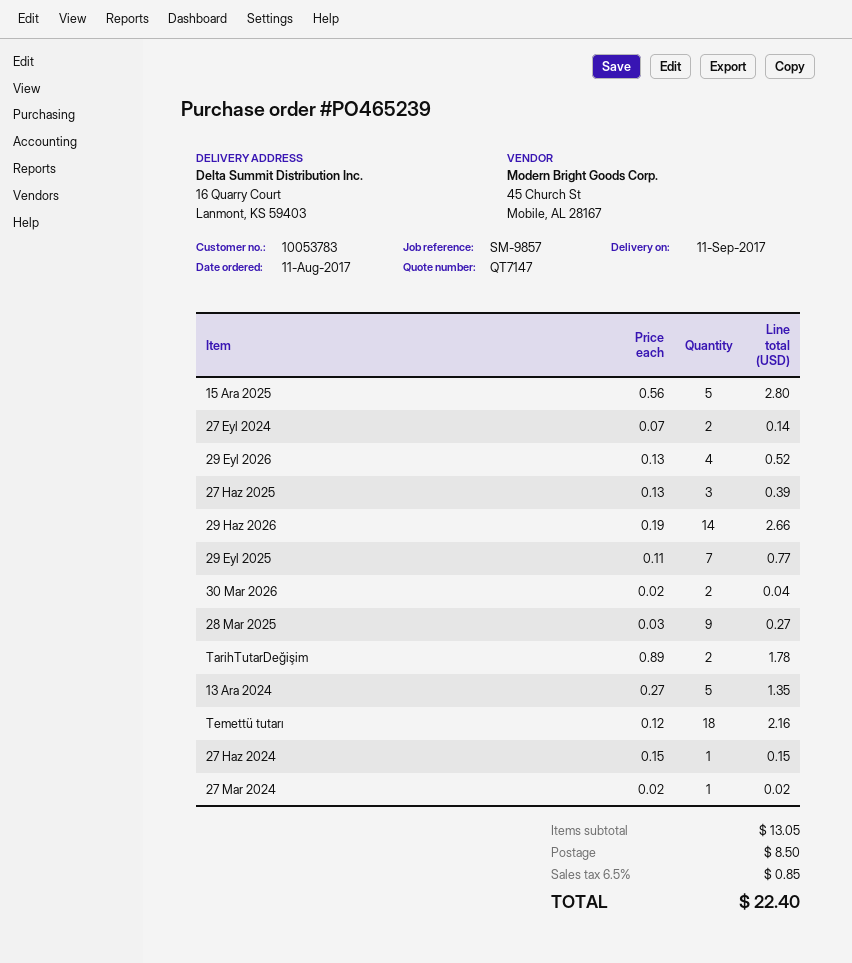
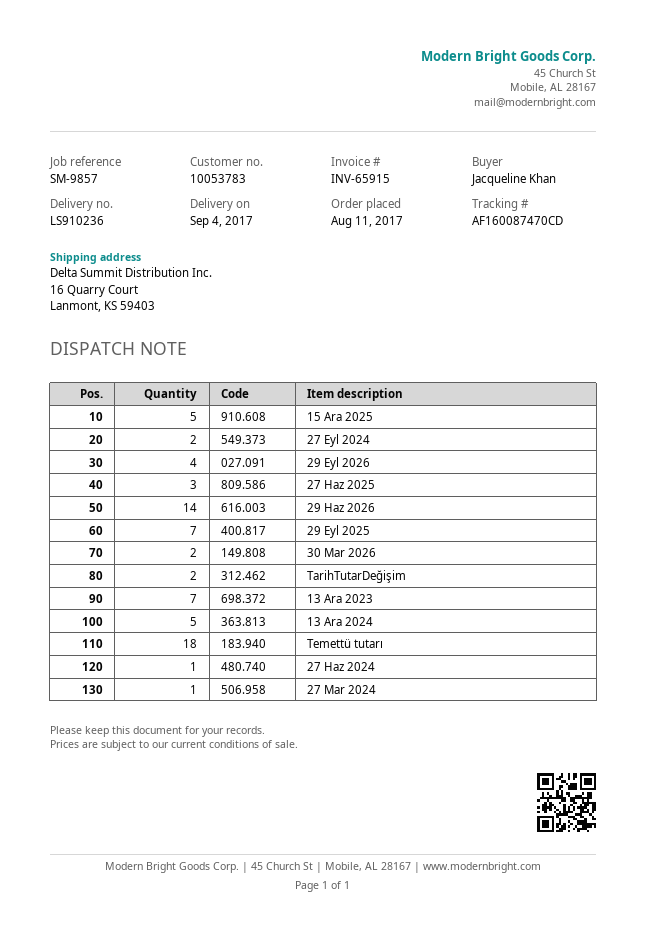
delivery date: 2017-09-11 -> 2017-09-04
28 Mar 2025: 9 -> none
13 Ara 2023: none -> 7

